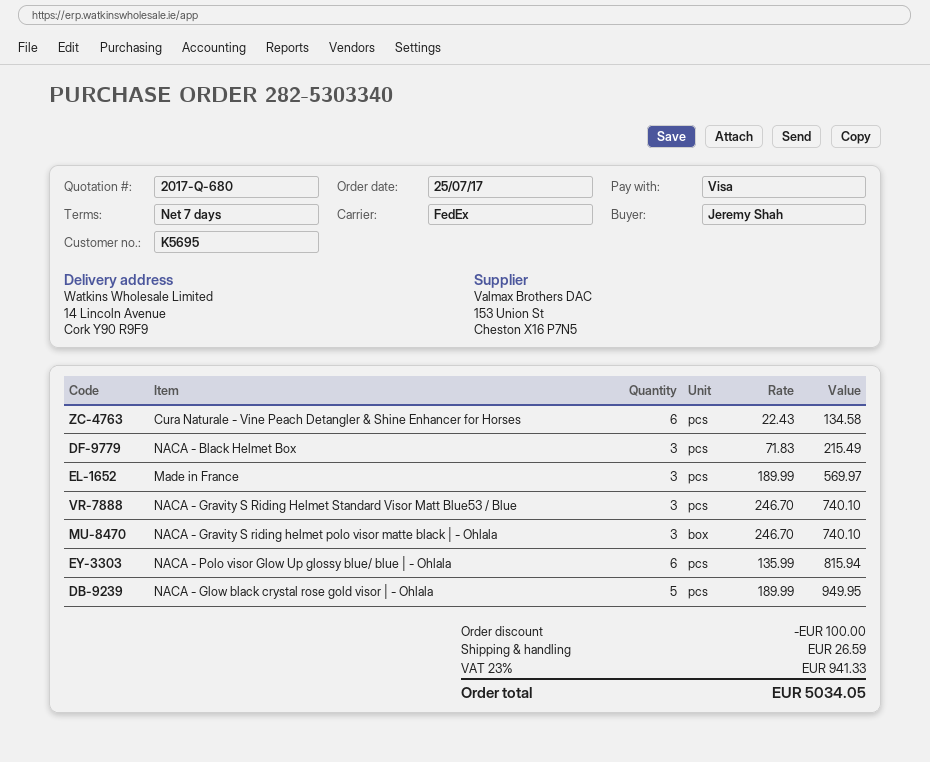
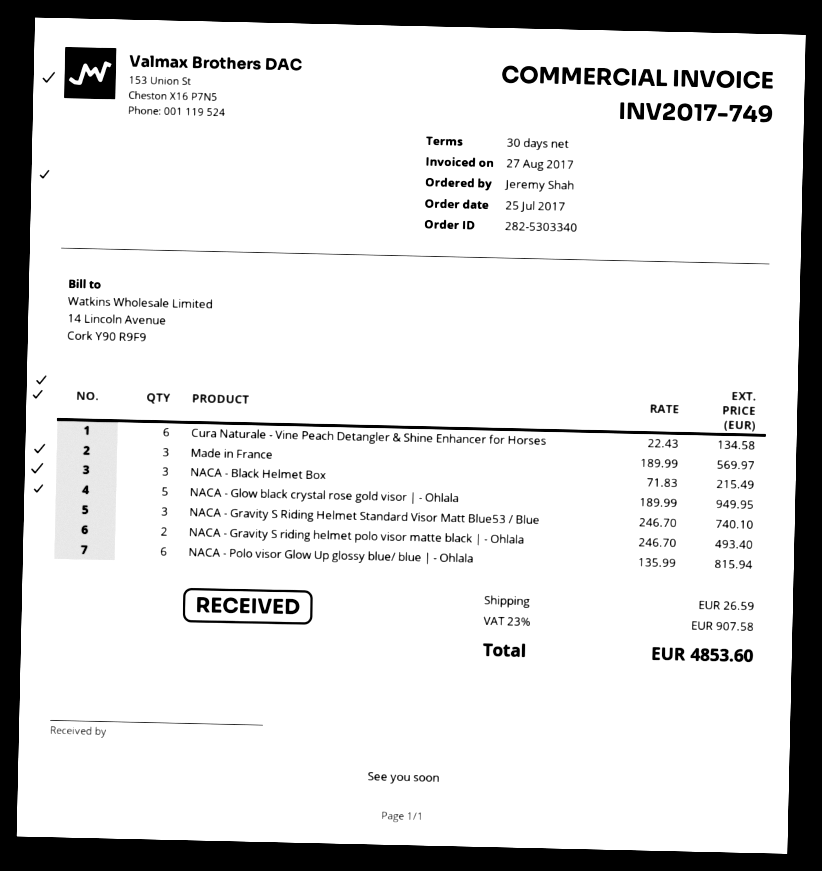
payment terms: 7 days -> 30 days
NACA - Gravity S riding helmet polo visor matte black | - Ohlala: 3 x 246.70 = 740.10 -> 2 x 246.70 = 493.40
discount: 100.00 -> none
tax: 23% = 941.33 -> 23% = 907.58
total: 5034.05 -> 4853.60

